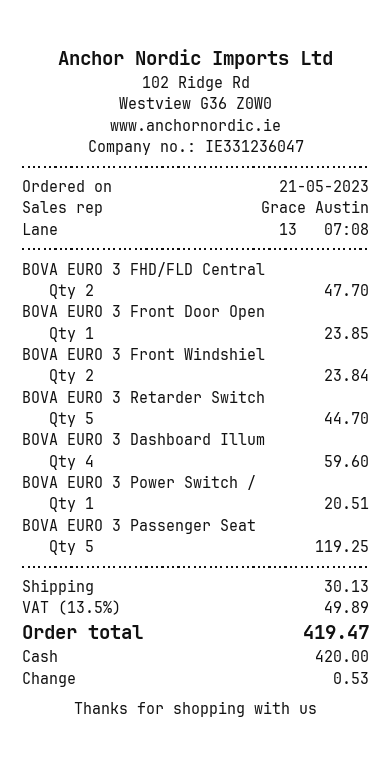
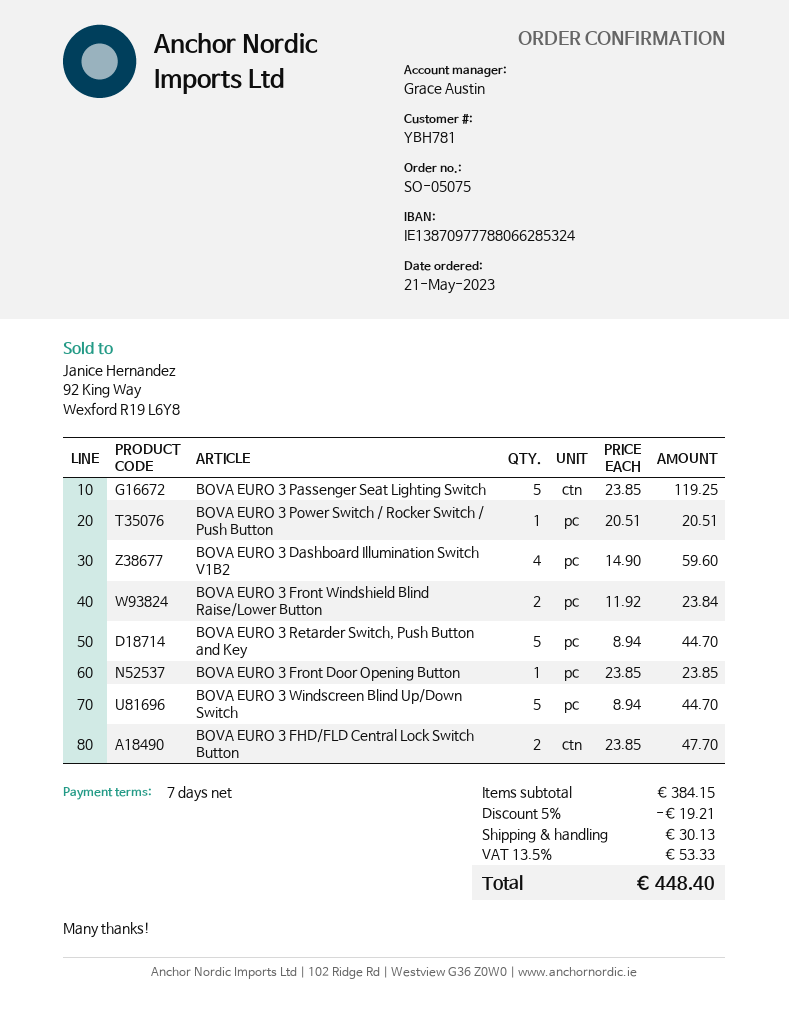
BOVA EURO 3 Windscreen Blind Up/Down Switch: none -> 5 for 44.70
discount: none -> 5% = 19.21
tax: 13.5% = 49.89 -> 13.5% = 53.33
total: 419.47 -> 448.40

